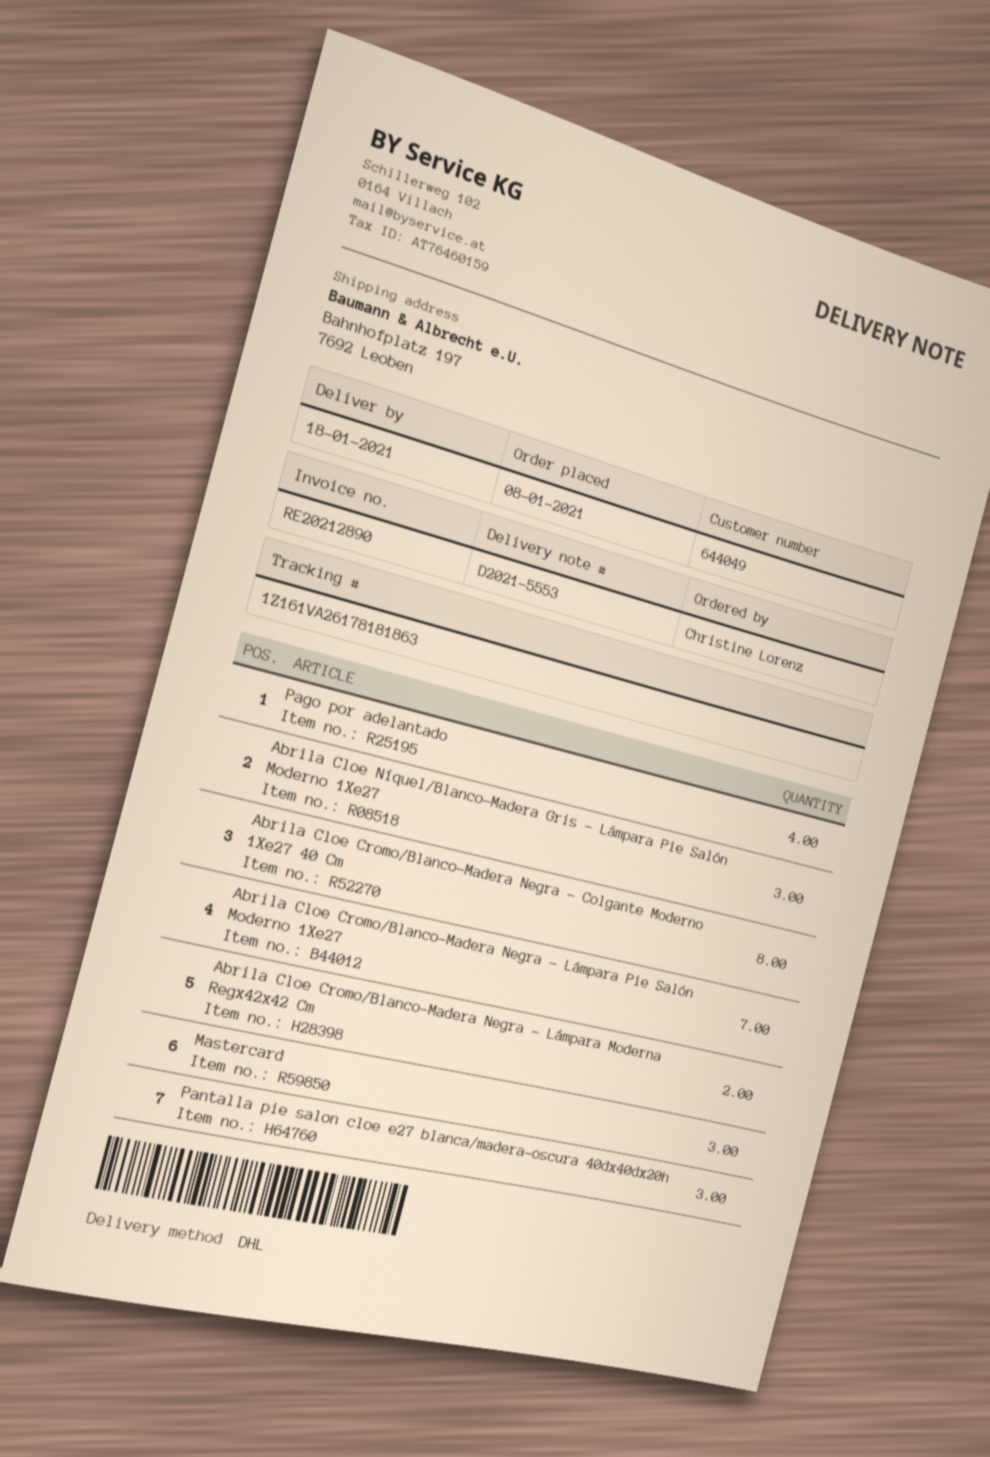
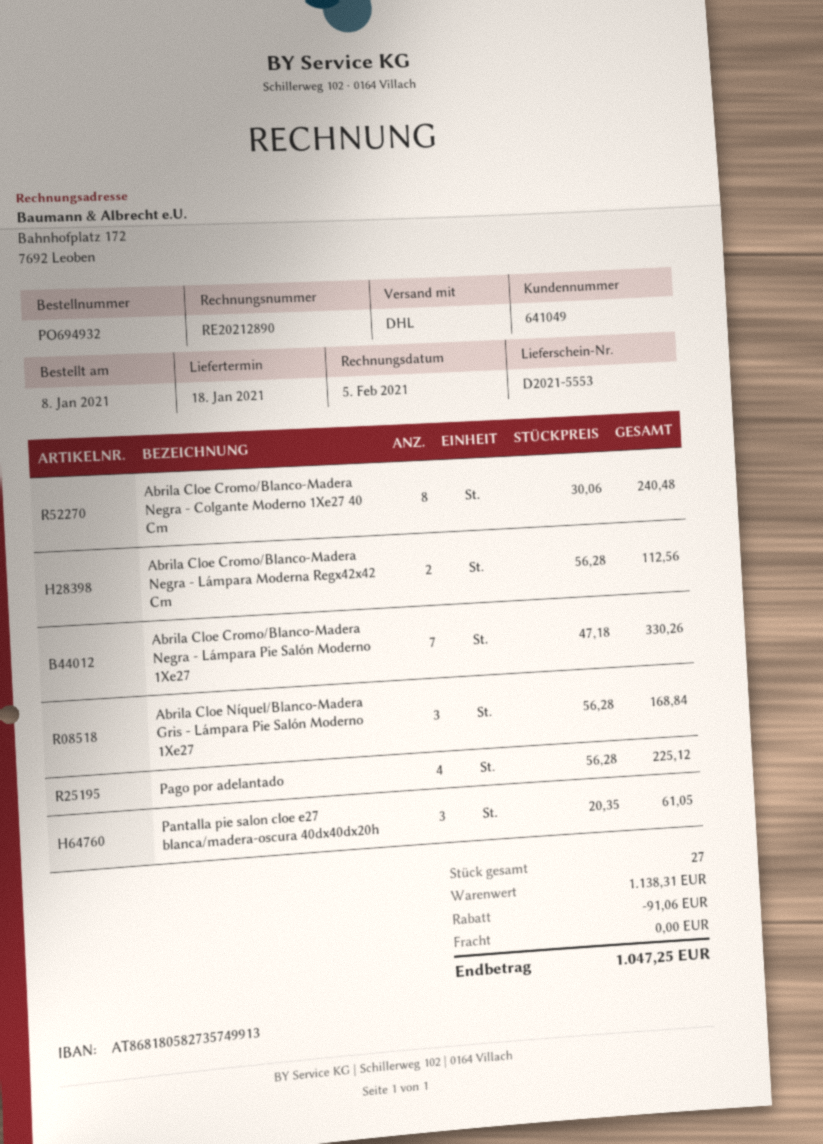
customer number: 644049 -> 641049
Mastercard: 3 -> none

